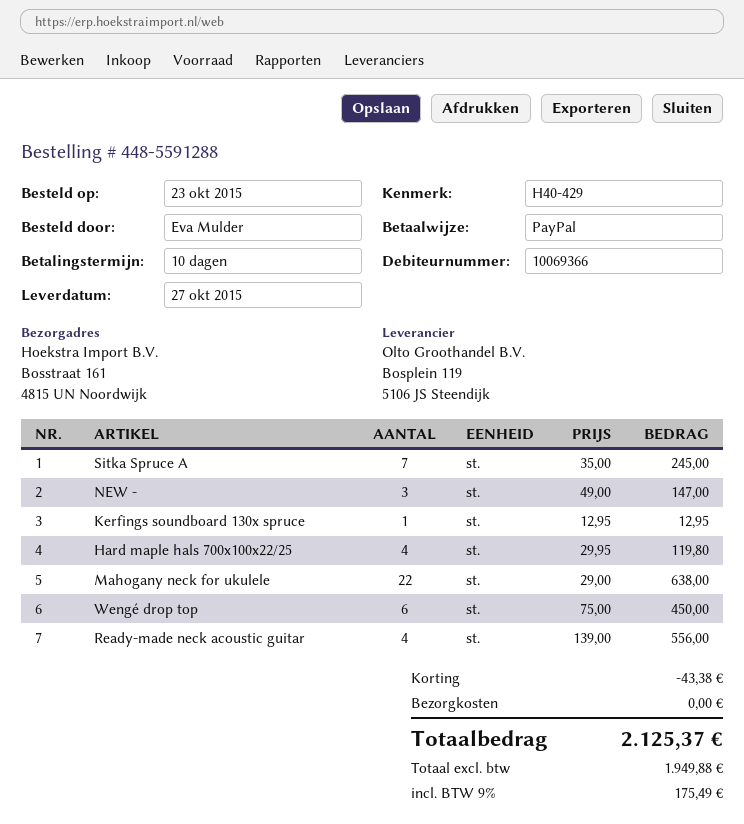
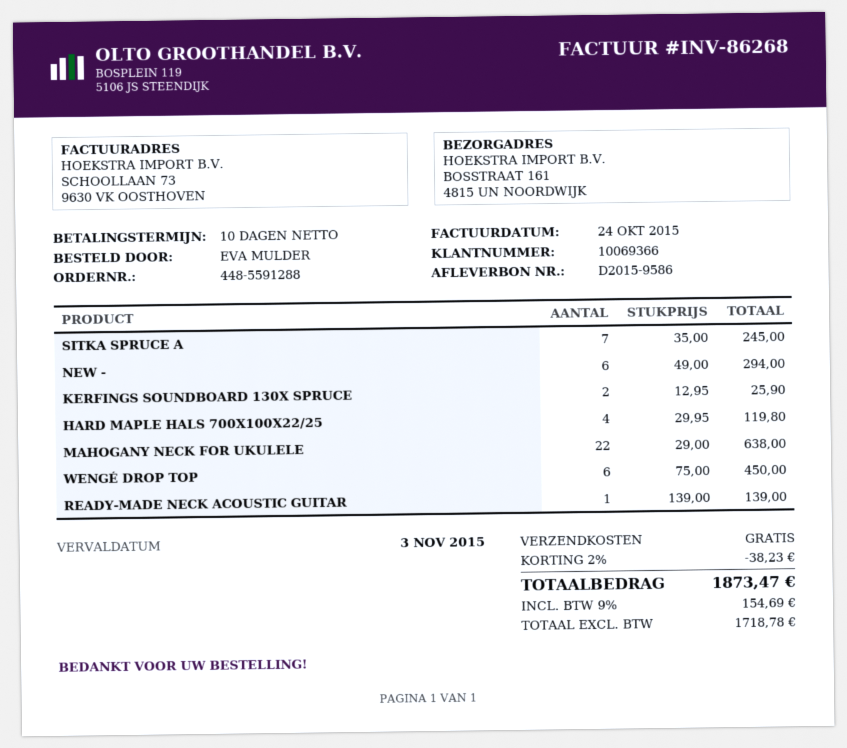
NEW -: 3 x 49.00 = 147.00 -> 6 x 49.00 = 294.00
Kerfings soundboard 130x spruce: 1 x 12.95 = 12.95 -> 2 x 12.95 = 25.90
Ready-made neck acoustic guitar: 4 x 139.00 = 556.00 -> 1 x 139.00 = 139.00
discount: 43.38 -> 38.23
net: 1949.88 -> 1718.78
tax: 9% = 175.49 -> 9% = 154.69
total: 2125.37 -> 1873.47

